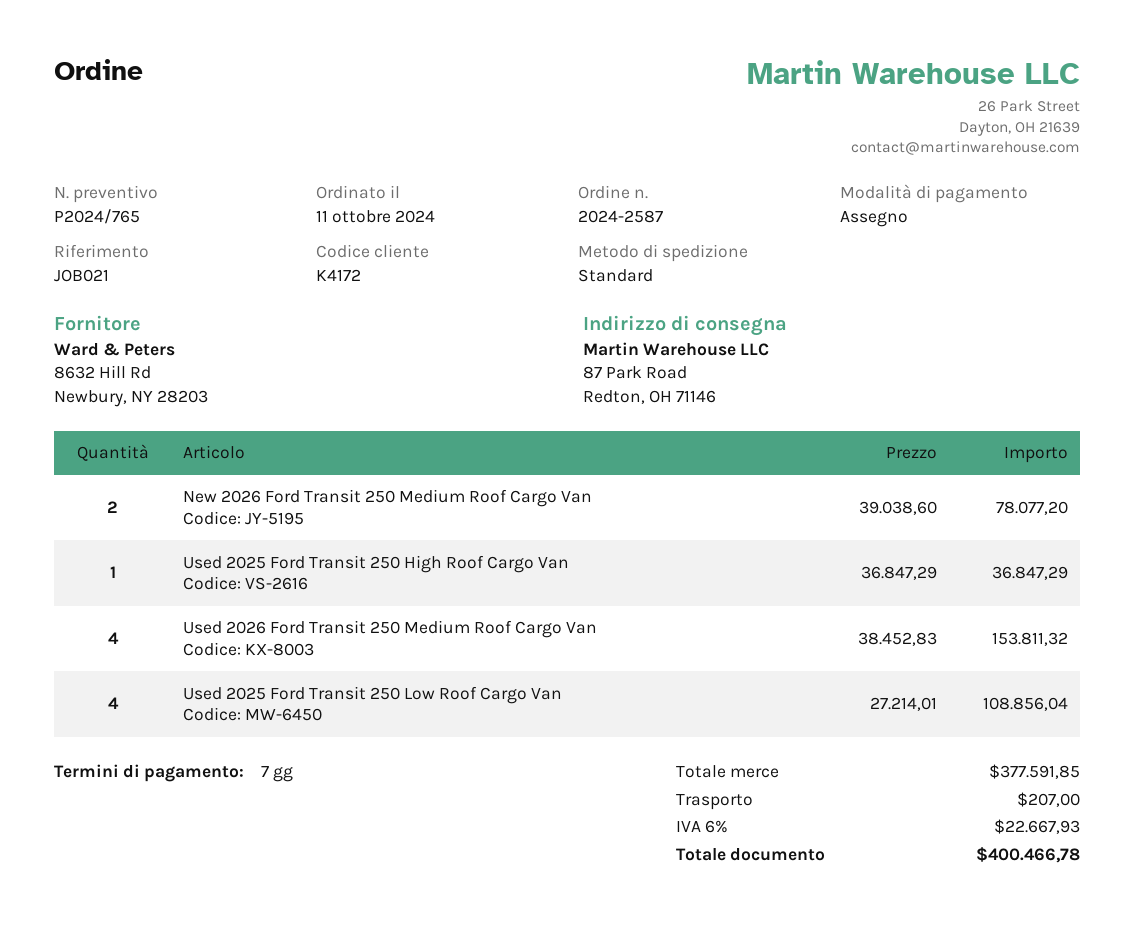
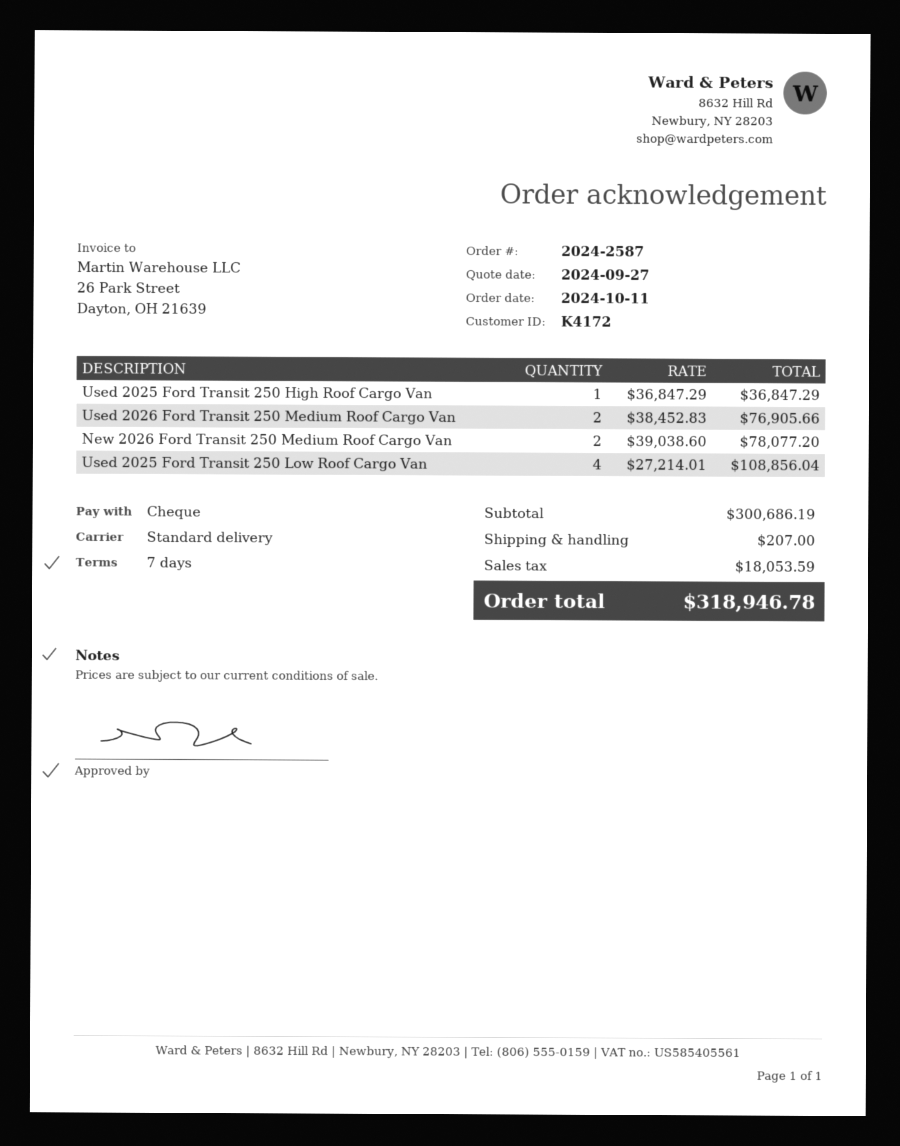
Used 2026 Ford Transit 250 Medium Roof Cargo Van: 4 x 38452.83 = 153811.32 -> 2 x 38452.83 = 76905.66
subtotal: 377591.85 -> 300686.19
tax: 22667.93 -> 18053.59
total: 400466.78 -> 318946.78

